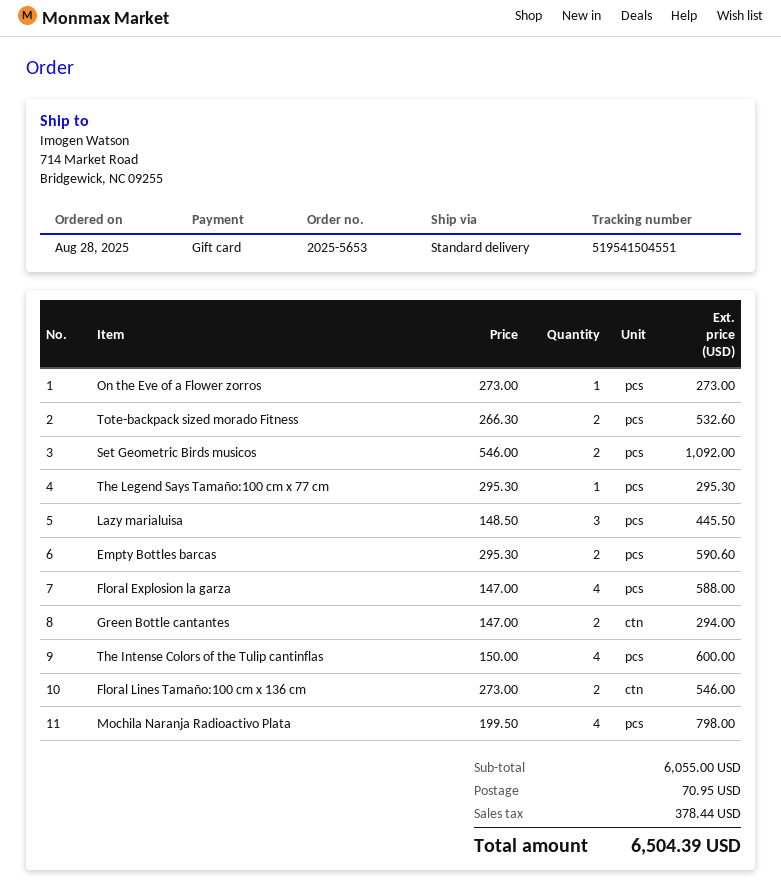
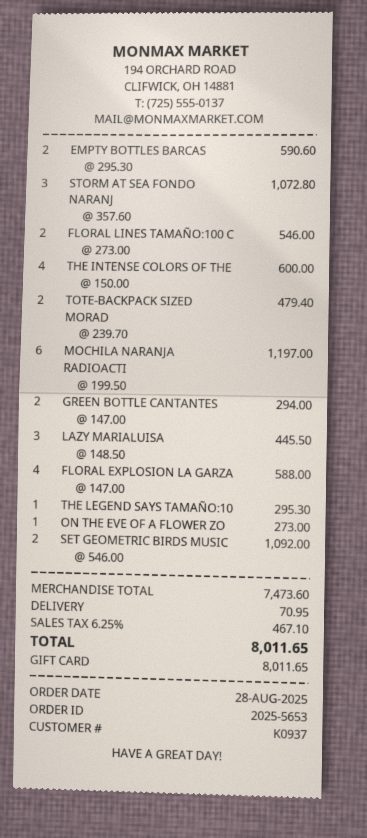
Tote-backpack sized morado Fitness: 2 x 266.30 = 532.60 -> 2 x 239.70 = 479.40
Mochila Naranja Radioactivo Plata: 4 x 199.50 = 798.00 -> 6 x 199.50 = 1197.00
STORM AT SEA FONDO NARANJ: none -> 3 x 357.60 = 1072.80
subtotal: 6055.00 -> 7473.60
tax: 378.44 -> 467.10
total: 6504.39 -> 8011.65

